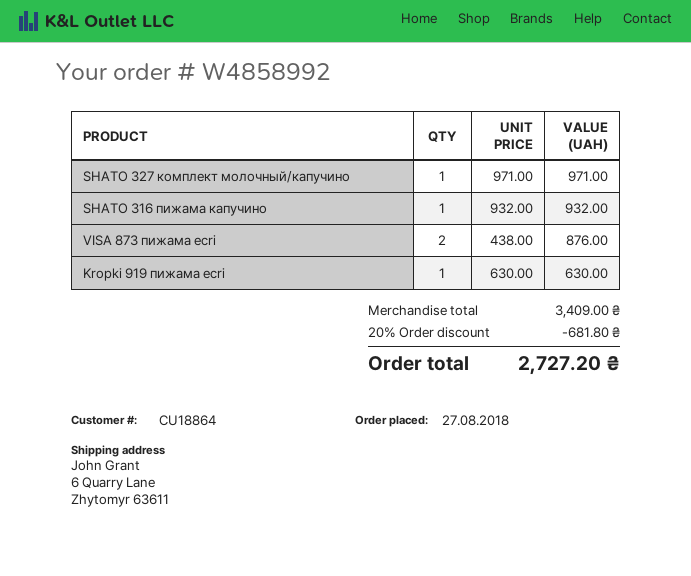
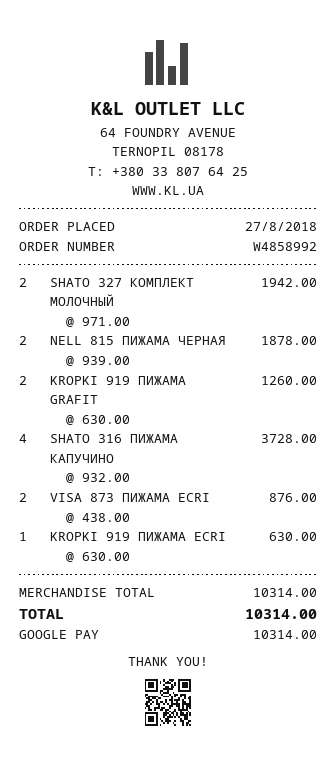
SHATO 327 комплект молочный/капучино: 1 x 971.00 = 971.00 -> 2 x 971.00 = 1942.00
SHATO 316 пижама капучино: 1 x 932.00 = 932.00 -> 4 x 932.00 = 3728.00
NELL 815 ПИЖАМА ЧЕРНАЯ: none -> 2 x 939.00 = 1878.00
KROPKI 919 ПИЖАМА GRAFIT: none -> 2 x 630.00 = 1260.00
subtotal: 3409.00 -> 10314.00
discount: 20% = 681.80 -> none
total: 2727.20 -> 10314.00

